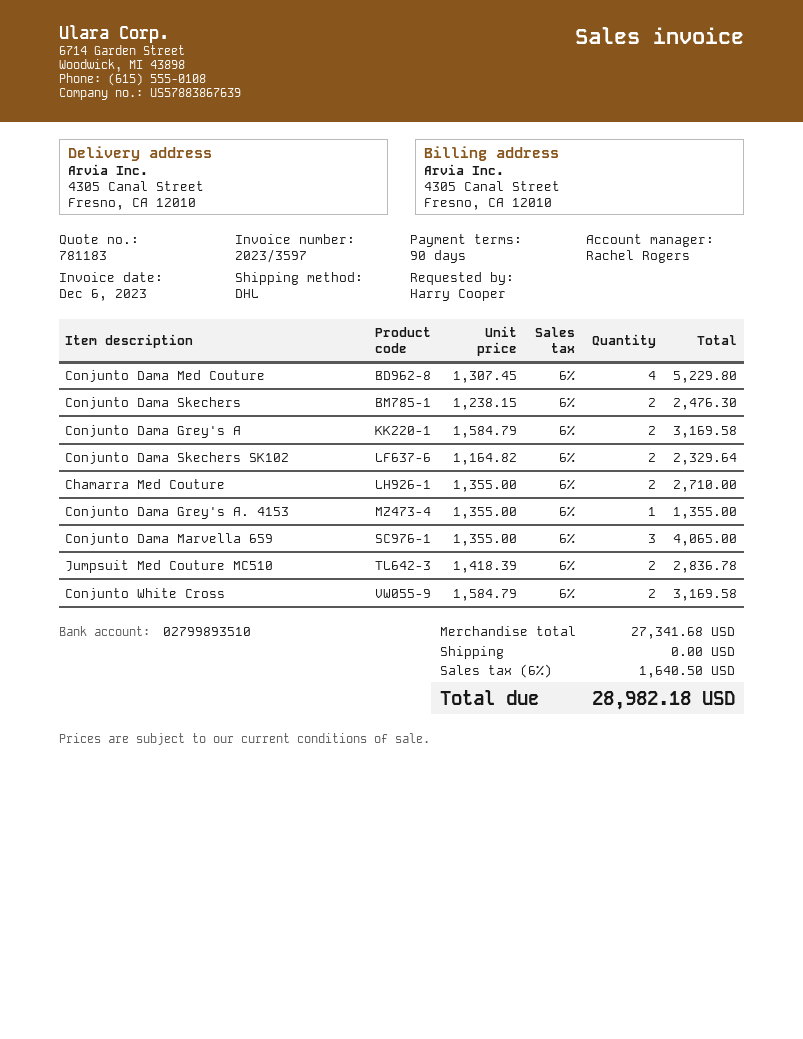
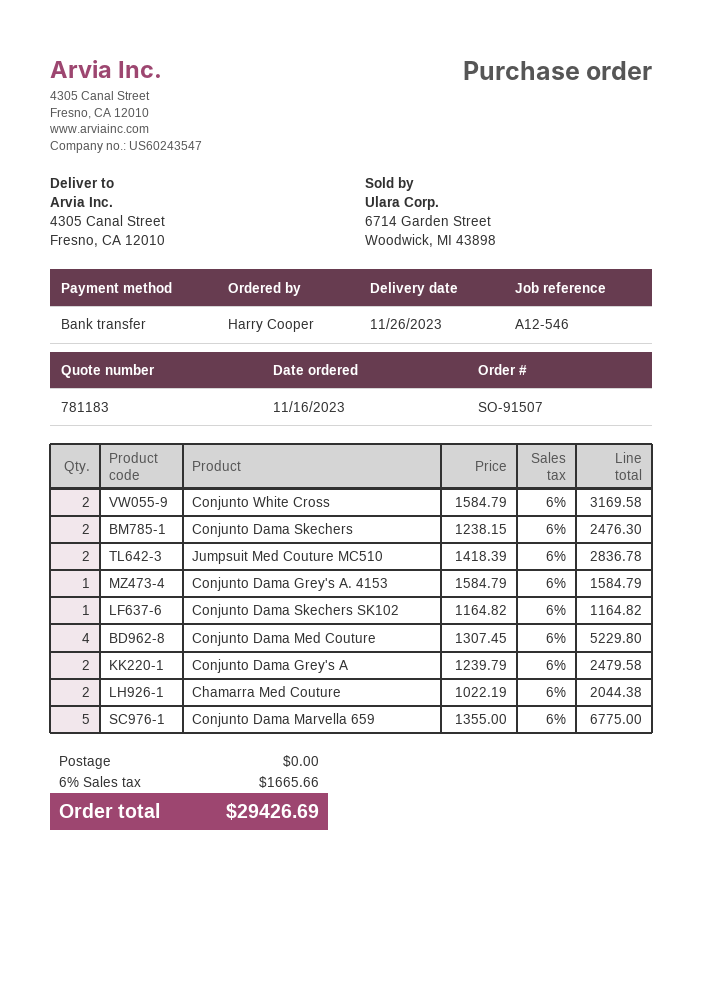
Conjunto Dama Grey's A: 2 x 1584.79 = 3169.58 -> 2 x 1239.79 = 2479.58
Conjunto Dama Skechers SK102: 2 x 1164.82 = 2329.64 -> 1 x 1164.82 = 1164.82
Chamarra Med Couture: 2 x 1355.00 = 2710.00 -> 2 x 1022.19 = 2044.38
Conjunto Dama Grey's A. 4153: 1 x 1355.00 = 1355.00 -> 1 x 1584.79 = 1584.79
Conjunto Dama Marvella 659: 3 x 1355.00 = 4065.00 -> 5 x 1355.00 = 6775.00
tax: 6% = 1640.50 -> 6% = 1665.66
total: 28982.18 -> 29426.69

